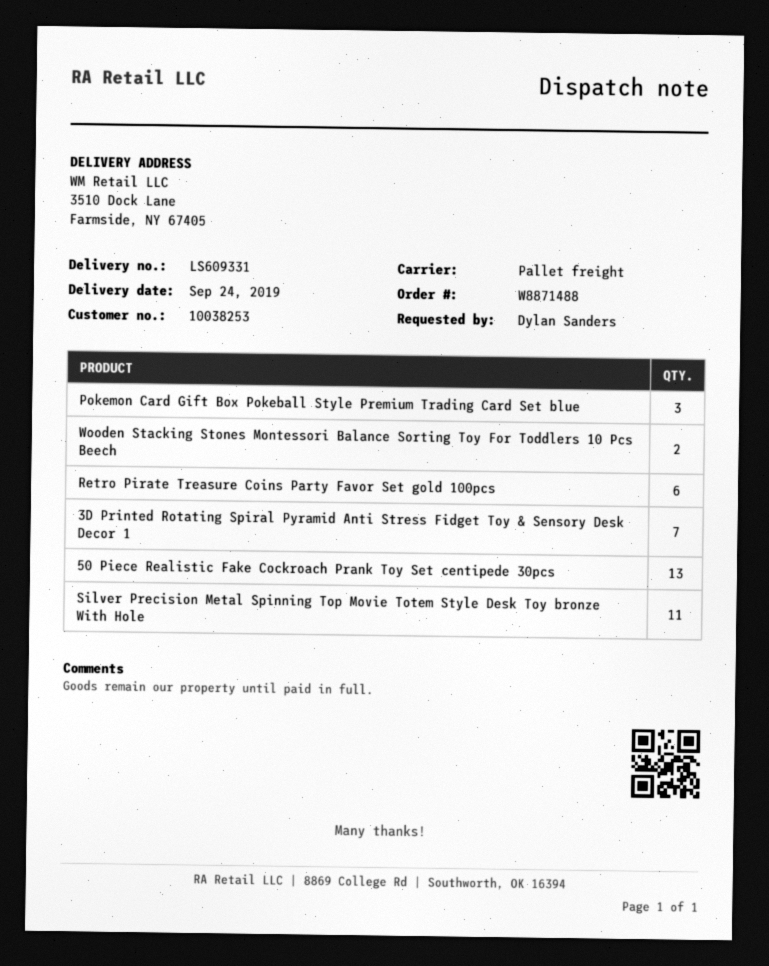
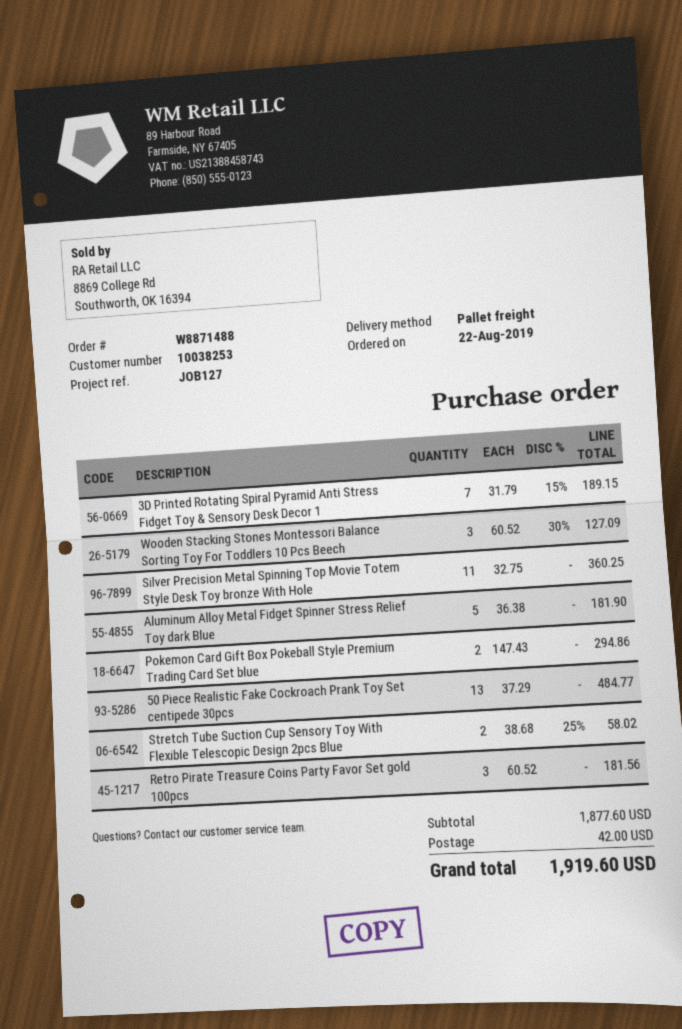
Pokemon Card Gift Box Pokeball Style Premium Trading Card Set blue: 3 -> 2
Wooden Stacking Stones Montessori Balance Sorting Toy For Toddlers 10 Pcs Beech: 2 -> 3
Retro Pirate Treasure Coins Party Favor Set gold 100pcs: 6 -> 3
Aluminum Alloy Metal Fidget Spinner Stress Relief Toy dark Blue: none -> 5
Stretch Tube Suction Cup Sensory Toy With Flexible Telescopic Design 2pcs Blue: none -> 2

